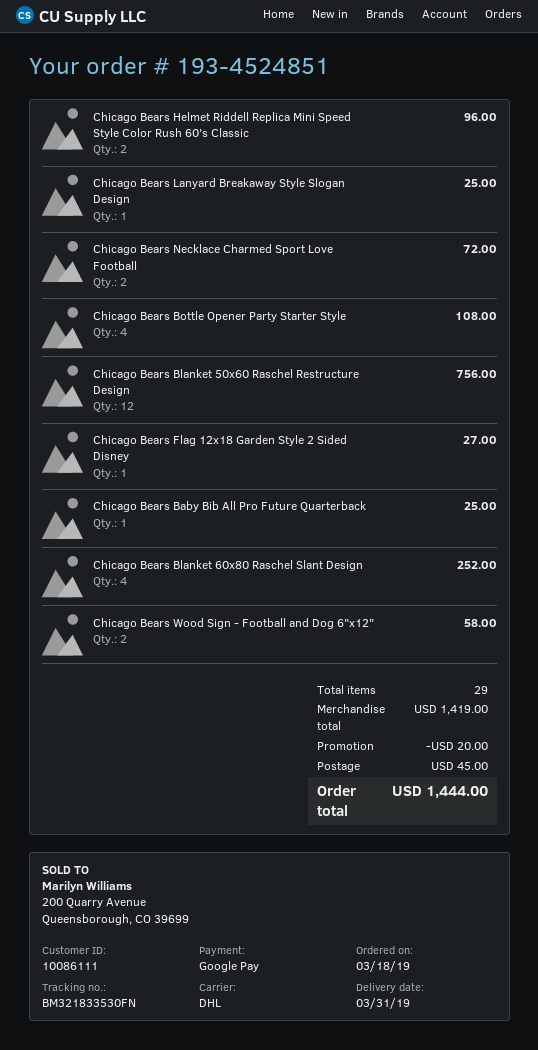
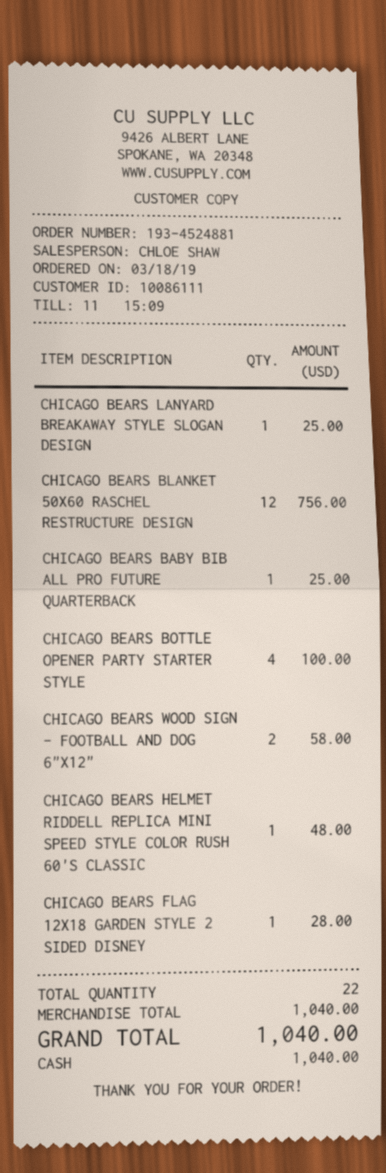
order number: 193-4524851 -> 193-4524881
payment method: Google Pay -> cash
Chicago Bears Helmet Riddell Replica Mini Speed Style Color Rush 60's Classic: 2 for 96.00 -> 1 for 48.00
Chicago Bears Necklace Charmed Sport Love Football: 2 for 72.00 -> none
Chicago Bears Bottle Opener Party Starter Style: 4 for 108.00 -> 4 for 100.00
Chicago Bears Flag 12x18 Garden Style 2 Sided Disney: 1 for 27.00 -> 1 for 28.00
Chicago Bears Blanket 60x80 Raschel Slant Design: 4 for 252.00 -> none
total quantity: 29 -> 22
subtotal: 1419.00 -> 1040.00
discount: 20.00 -> none
shipping: 45.00 -> none
total: 1444.00 -> 1040.00

